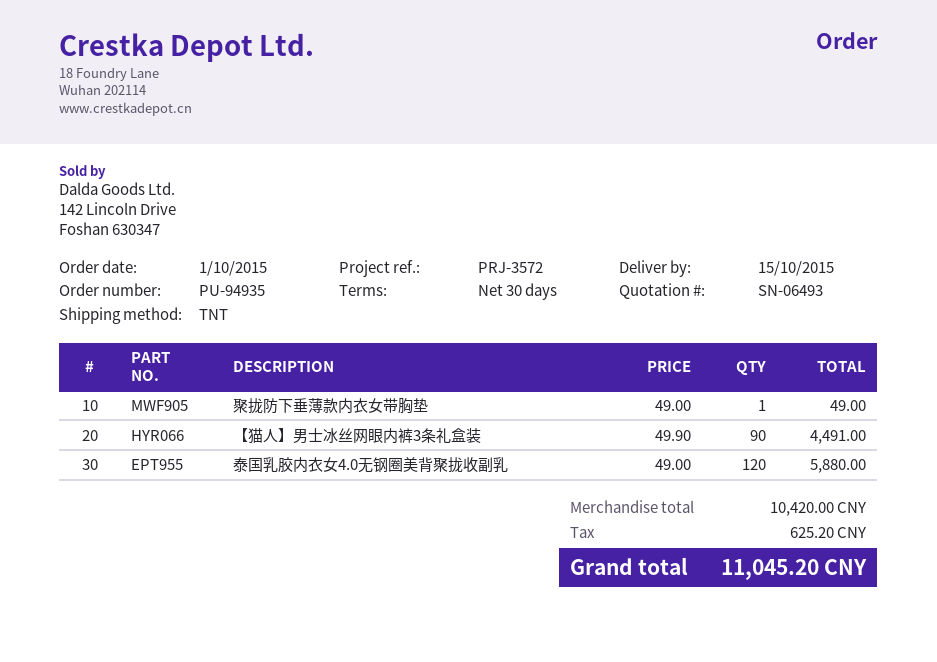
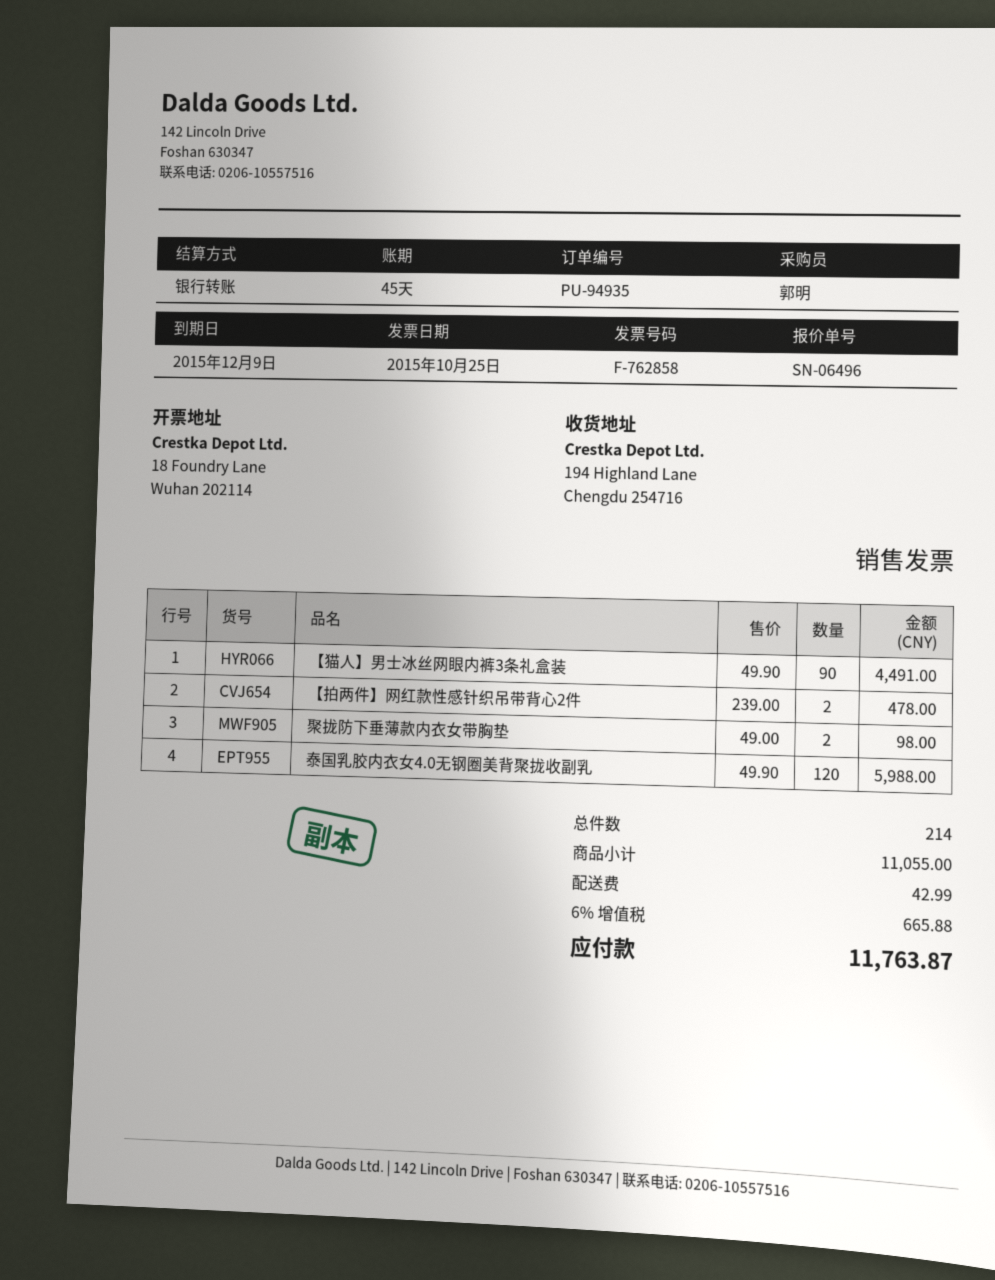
quote number: SN-06493 -> SN-06496
payment terms: 30 days -> 45 days
聚拢防下垂薄款内衣女带胸垫: 1 x 49.00 = 49.00 -> 2 x 49.00 = 98.00
泰国乳胶内衣女4.0无钢圈美背聚拢收副乳: 120 x 49.00 = 5880.00 -> 120 x 49.90 = 5988.00
【拍两件】网红款性感针织吊带背心2件: none -> 2 x 239.00 = 478.00
subtotal: 10420.00 -> 11055.00
shipping: none -> 42.99
tax: 625.20 -> 665.88
total: 11045.20 -> 11763.87

